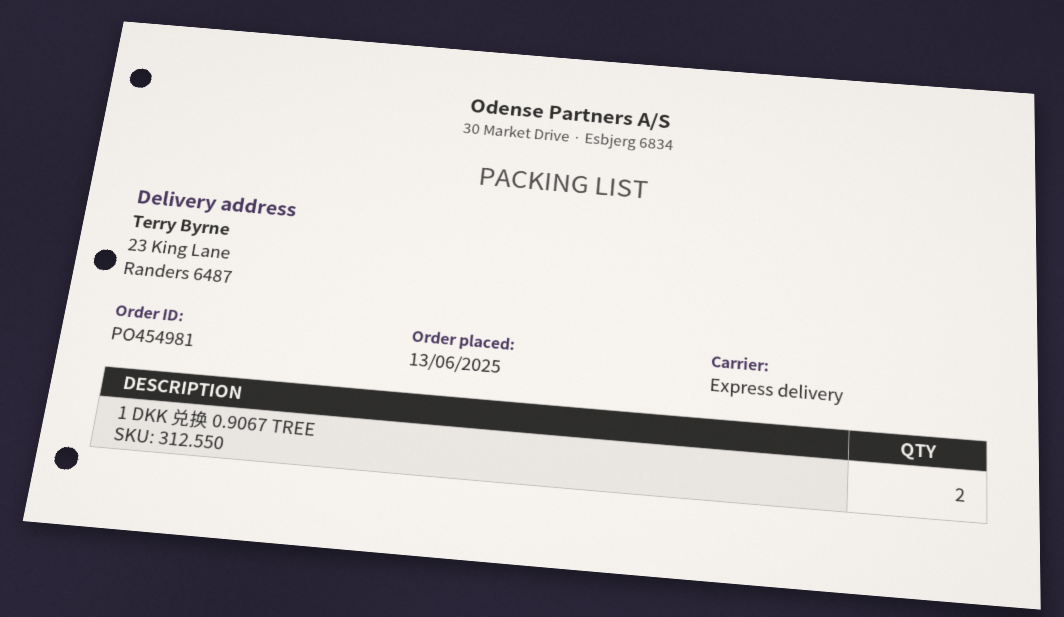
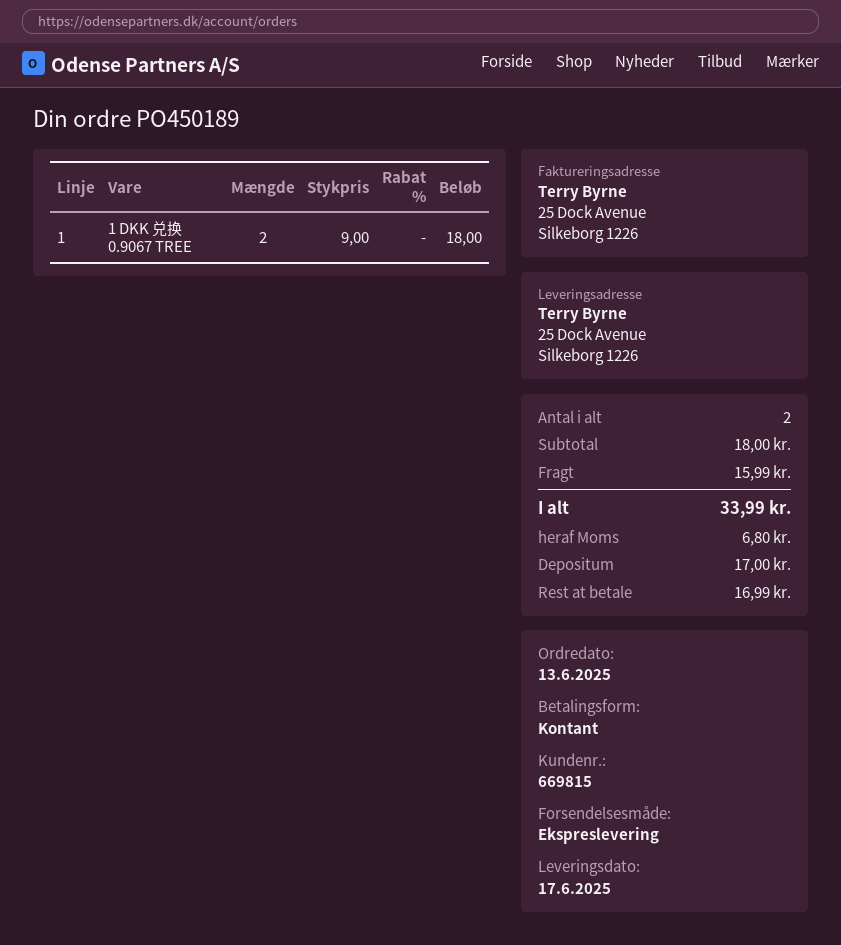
order number: PO454981 -> PO450189
ship to: 23 King Lane, Randers 6487 -> 25 Dock Avenue, Silkeborg 1226

